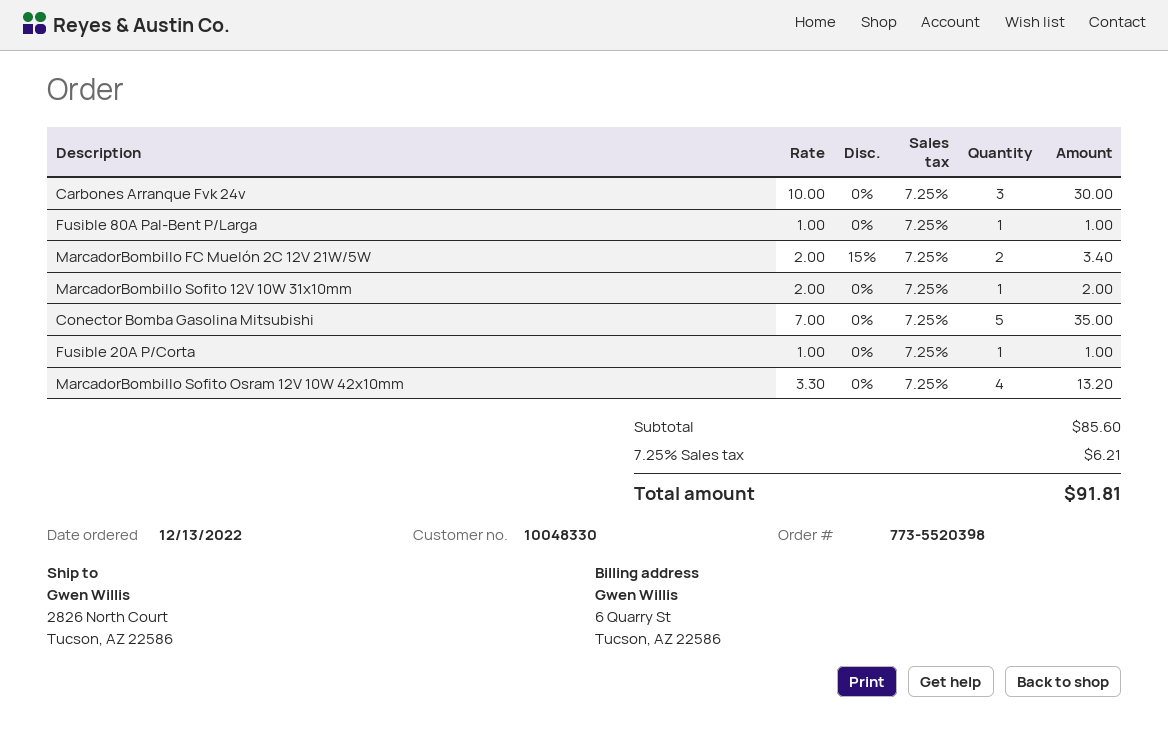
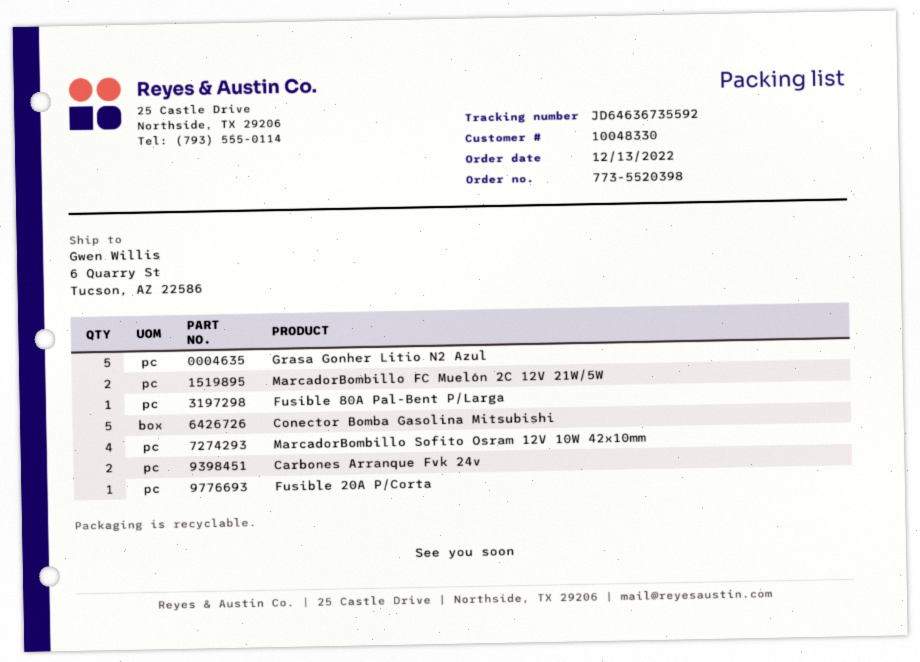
ship to: 2826 North Court, Tucson, AZ 22586 -> 6 Quarry St, Tucson, AZ 22586
Carbones Arranque Fvk 24v: 3 -> 2
MarcadorBombillo Sofito 12V 10W 31x10mm: 1 -> none
Grasa Gonher Litio N2 Azul: none -> 5

